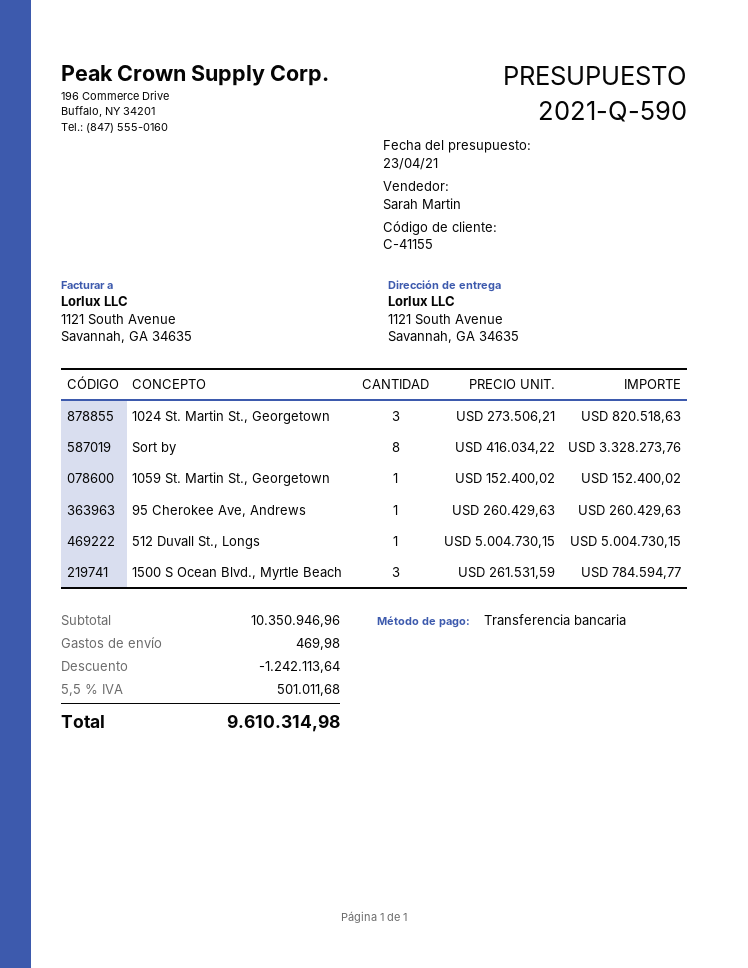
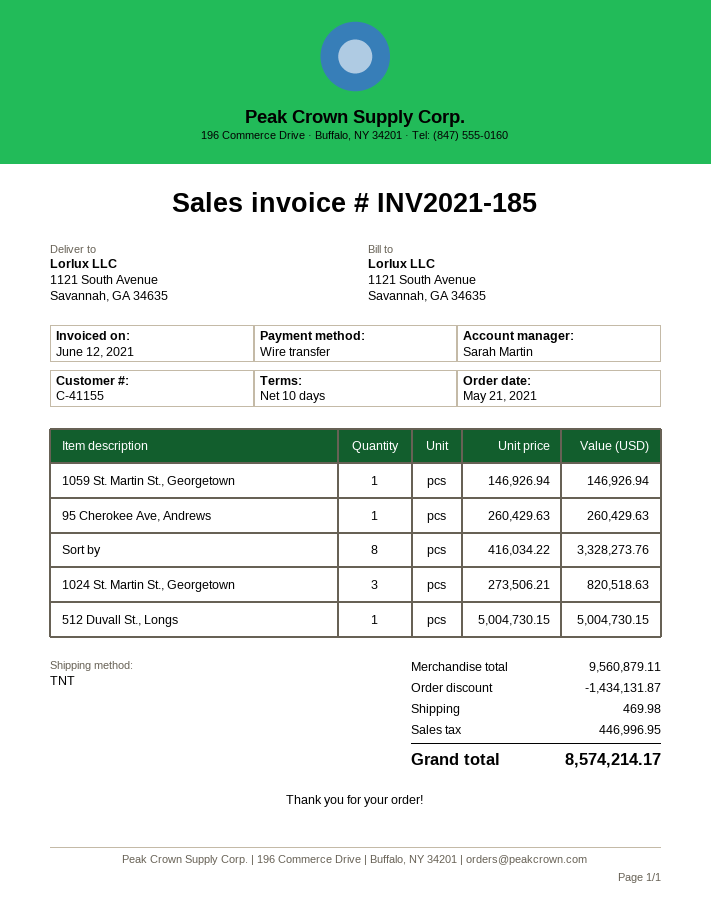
1059 St. Martin St., Georgetown: 1 x 152400.02 = 152400.02 -> 1 x 146926.94 = 146926.94
1500 S Ocean Blvd., Myrtle Beach: 3 x 261531.59 = 784594.77 -> none
subtotal: 10350946.96 -> 9560879.11
discount: 1242113.64 -> 1434131.87
tax: 501011.68 -> 446996.95
total: 9610314.98 -> 8574214.17

